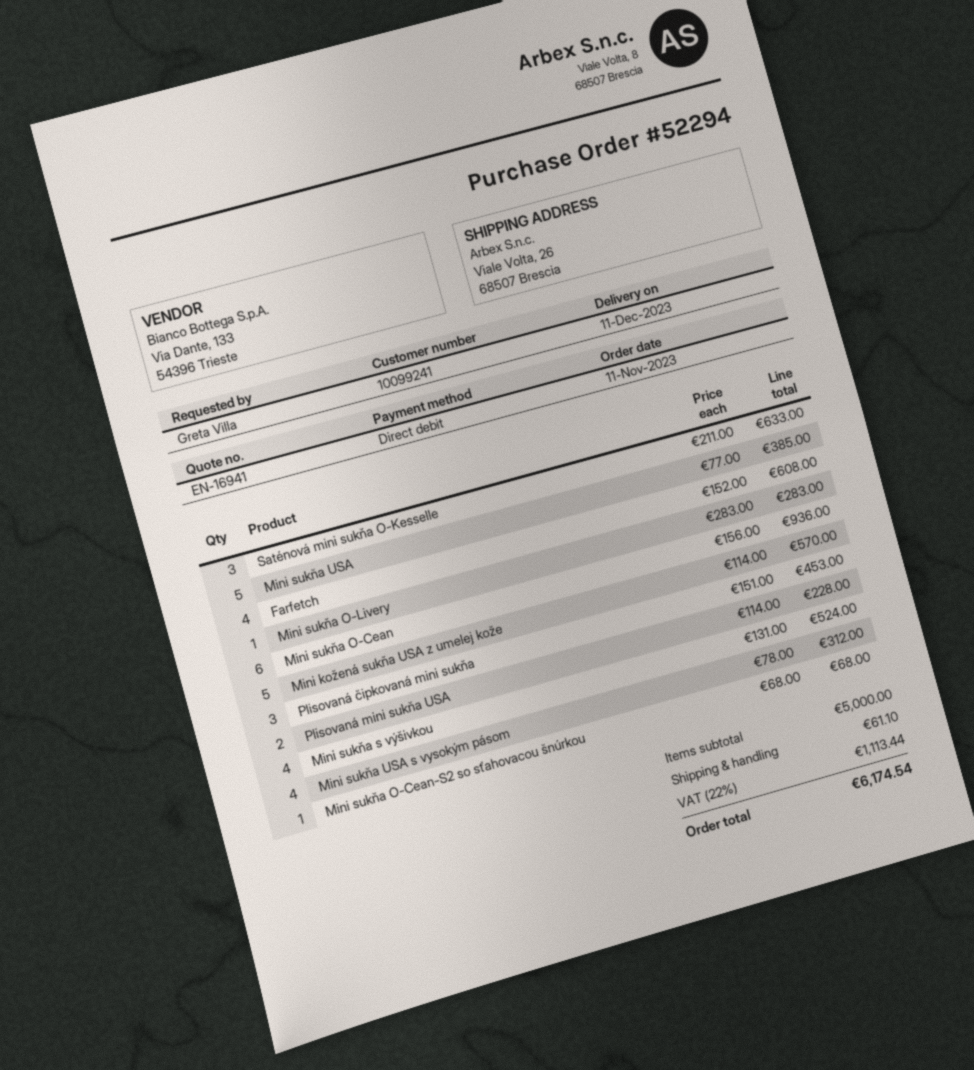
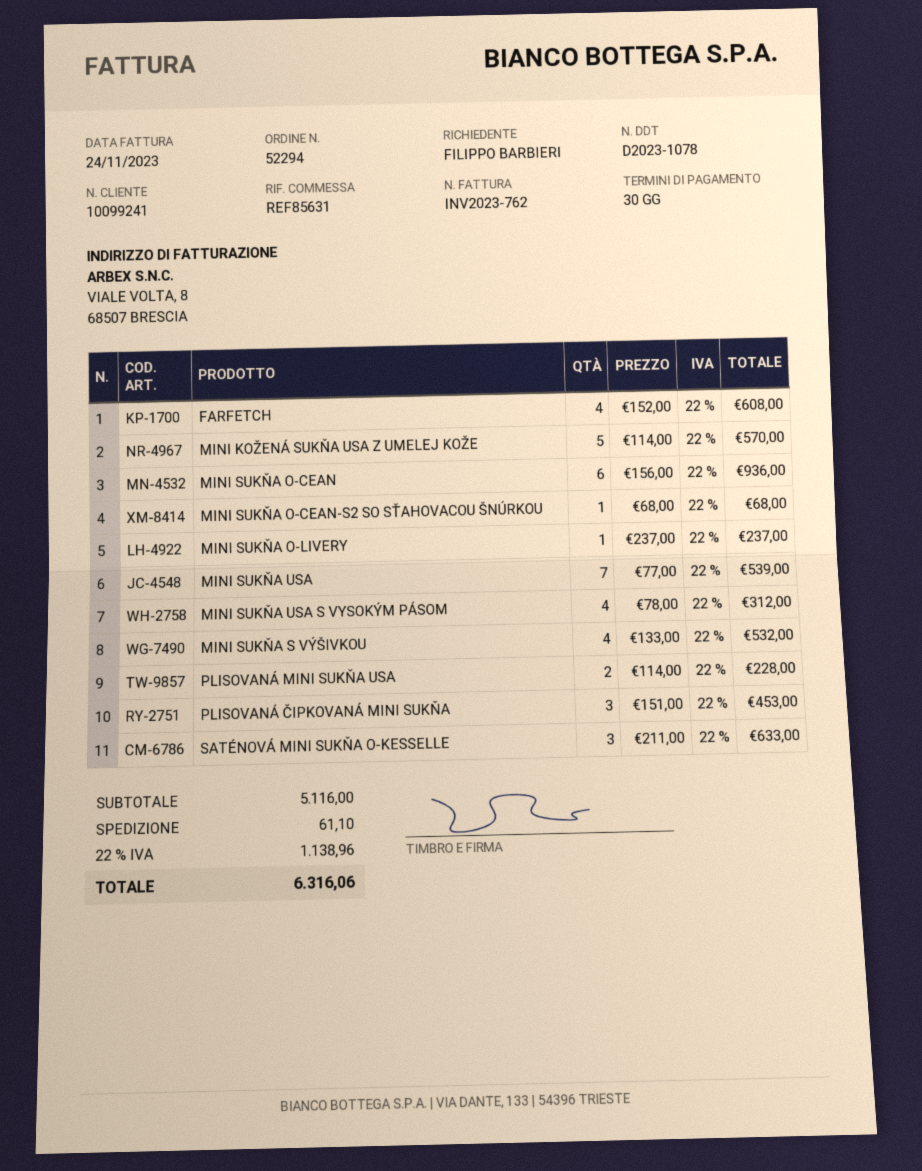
ordered by: Greta Villa -> FILIPPO BARBIERI
Mini sukňa USA: 5 x 77.00 = 385.00 -> 7 x 77.00 = 539.00
Mini sukňa O-Livery: 1 x 283.00 = 283.00 -> 1 x 237.00 = 237.00
Mini sukňa s výšivkou: 4 x 131.00 = 524.00 -> 4 x 133.00 = 532.00
subtotal: 5000.00 -> 5116.00
tax: 22% = 1113.44 -> 22% = 1138.96
total: 6174.54 -> 6316.06

